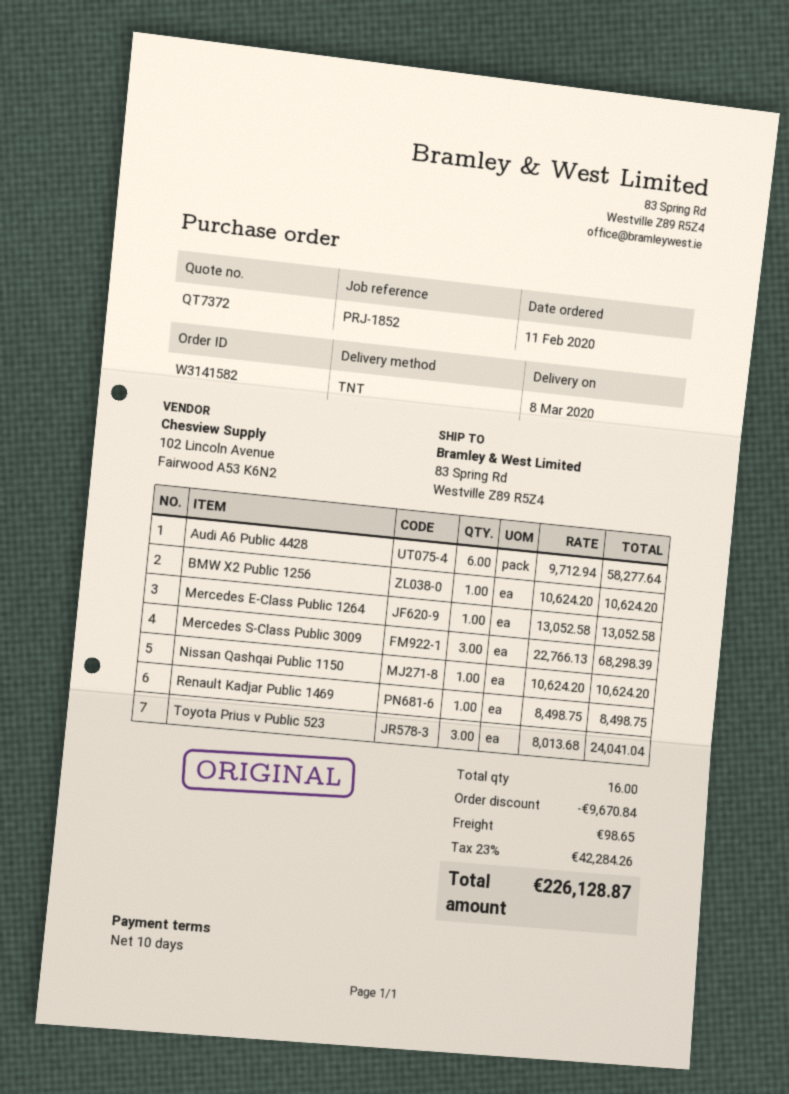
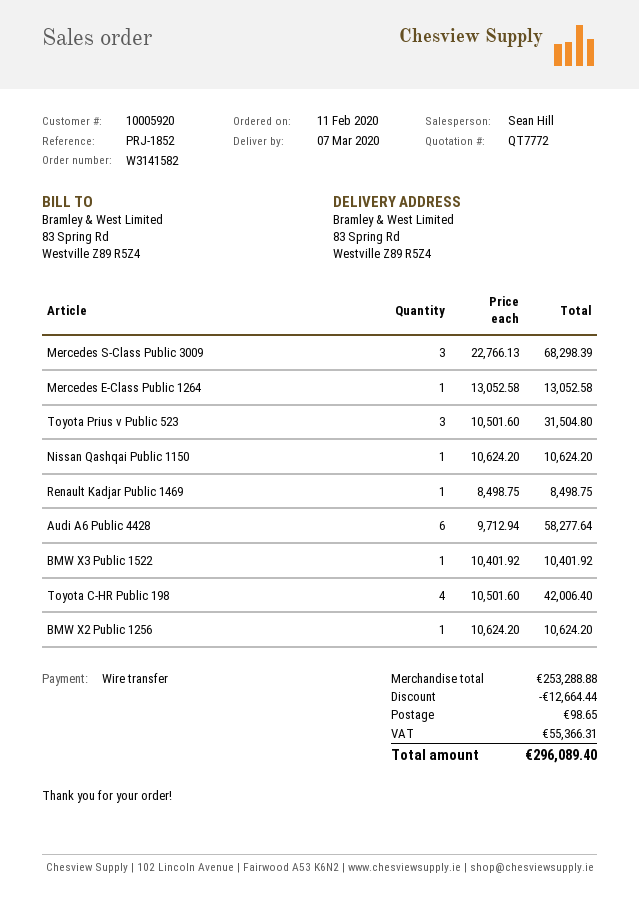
quote number: QT7372 -> QT7772
delivery date: 2020-03-08 -> 2020-03-07
Toyota Prius v Public 523: 3 x 8013.68 = 24041.04 -> 3 x 10501.60 = 31504.80
BMW X3 Public 1522: none -> 1 x 10401.92 = 10401.92
Toyota C-HR Public 198: none -> 4 x 10501.60 = 42006.40
discount: 9670.84 -> 12664.44
tax: 42284.26 -> 55366.31
total: 226128.87 -> 296089.40

